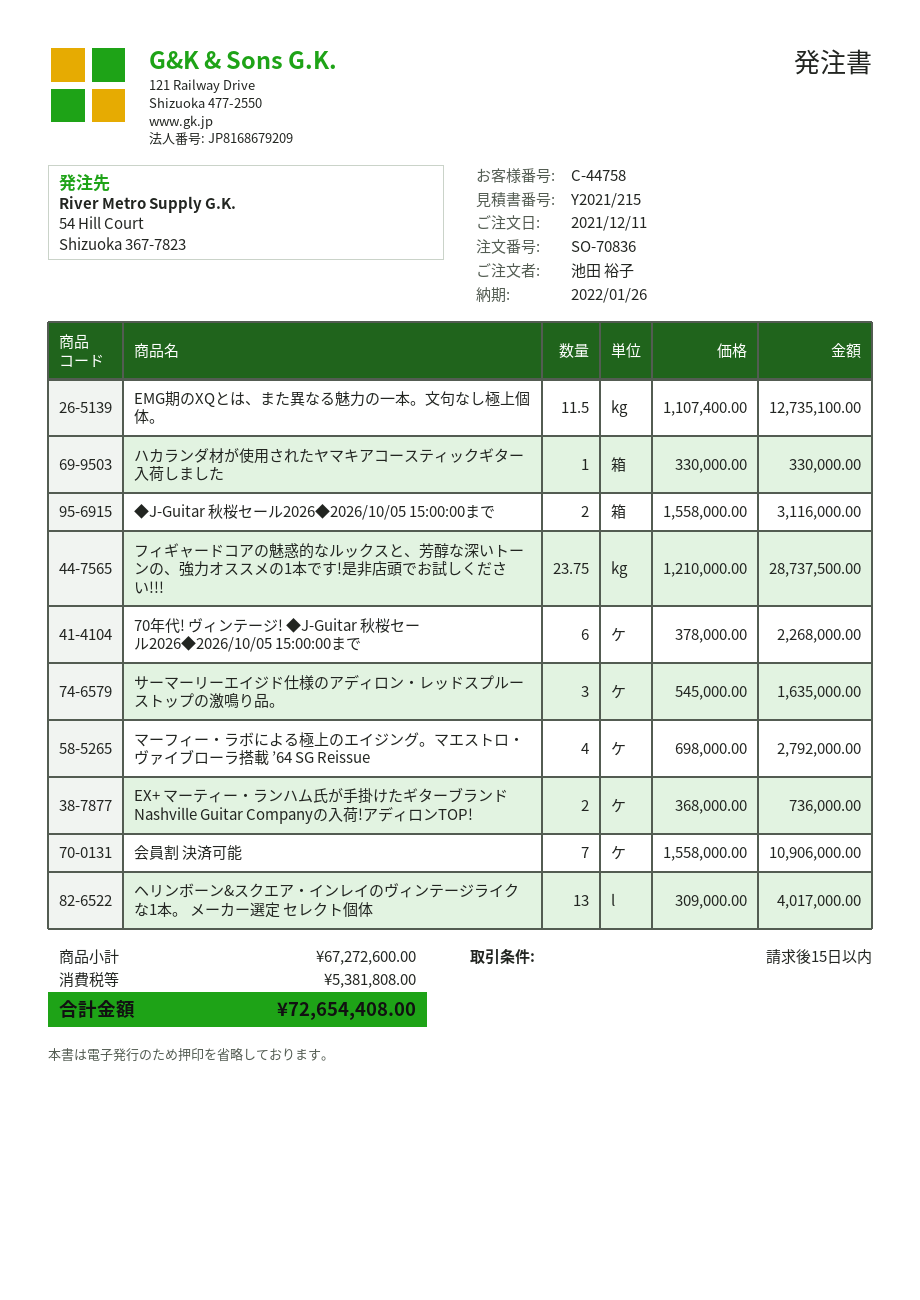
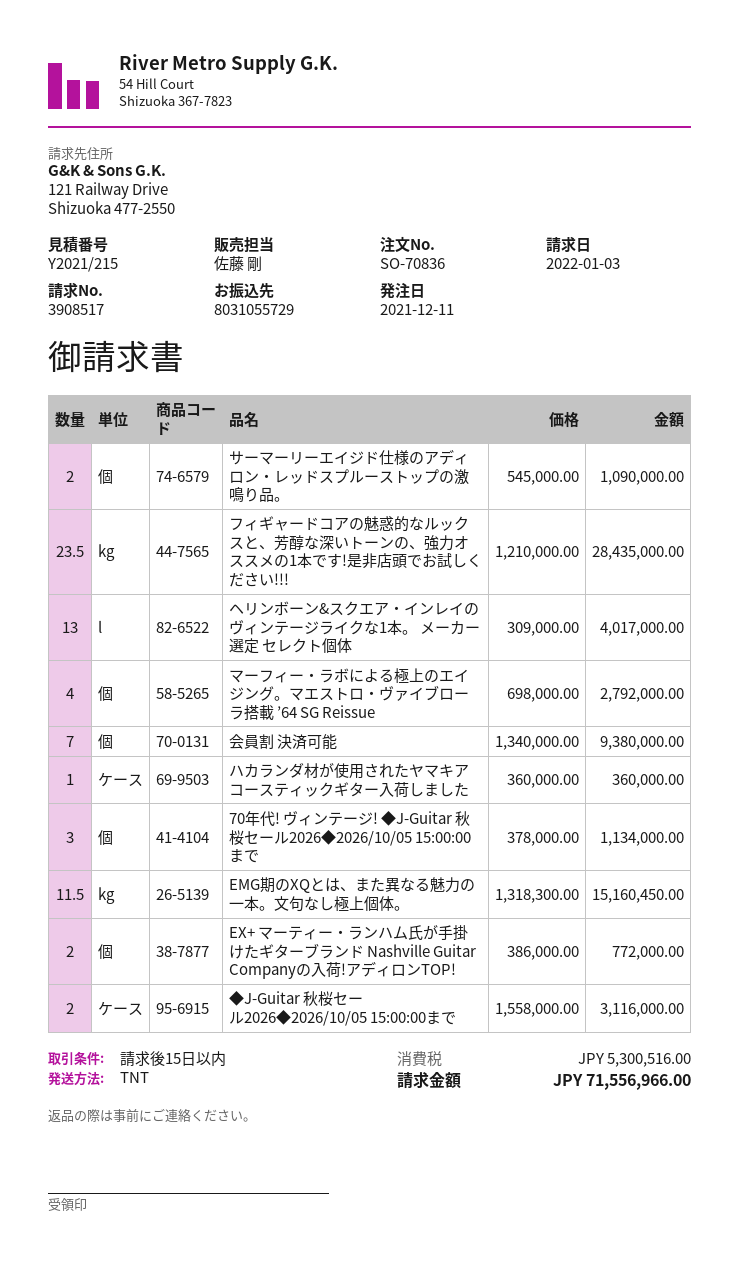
EMG期のXQとは、また異なる魅力の一本。文句なし極上個体。: 11.5 x 1107400.00 = 12735100.00 -> 11.5 x 1318300.00 = 15160450.00
ハカランダ材が使用されたヤマキアコースティックギター入荷しました: 1 x 330000.00 = 330000.00 -> 1 x 360000.00 = 360000.00
フィギャードコアの魅惑的なルックスと、芳醇な深いトーンの、強力オススメの1本です!是非店頭でお試しください!!!: 23.75 x 1210000.00 = 28737500.00 -> 23.5 x 1210000.00 = 28435000.00
70年代! ヴィンテージ! ◆J-Guitar 秋桜セール2026◆2026/10/05 15:00:00まで: 6 x 378000.00 = 2268000.00 -> 3 x 378000.00 = 1134000.00
サーマーリーエイジド仕様のアディロン・レッドスプルーストップの激鳴り品。: 3 x 545000.00 = 1635000.00 -> 2 x 545000.00 = 1090000.00
EX+ マーティー・ランハム氏が手掛けたギターブランド Nashville Guitar Companyの入荷!アディロンTOP!: 2 x 368000.00 = 736000.00 -> 2 x 386000.00 = 772000.00
会員割 決済可能: 7 x 1558000.00 = 10906000.00 -> 7 x 1340000.00 = 9380000.00
tax: 5381808.00 -> 5300516.00
total: 72654408.00 -> 71556966.00

